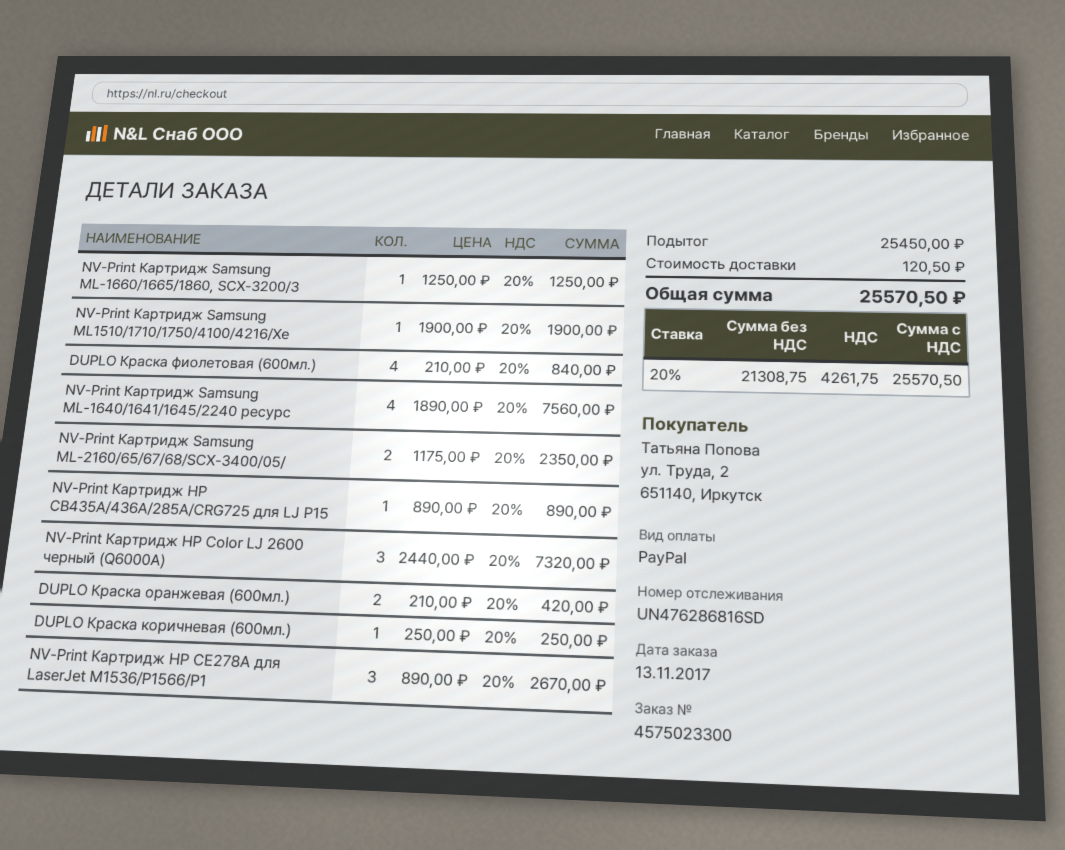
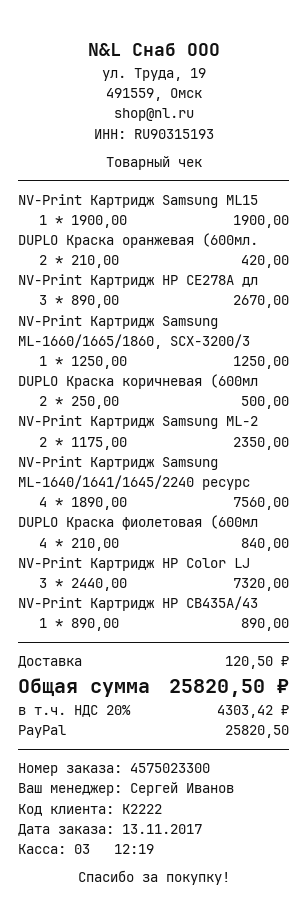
DUPLO Краска коричневая (600мл.): 1 x 250.00 = 250.00 -> 2 x 250.00 = 500.00
tax: 20% = 4261.75 -> 20% = 4303.42
total: 25570.50 -> 25820.50

